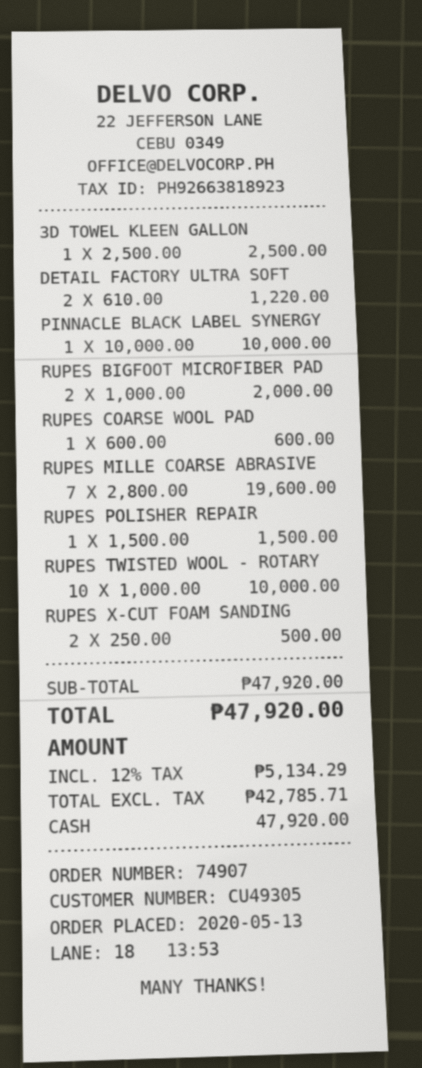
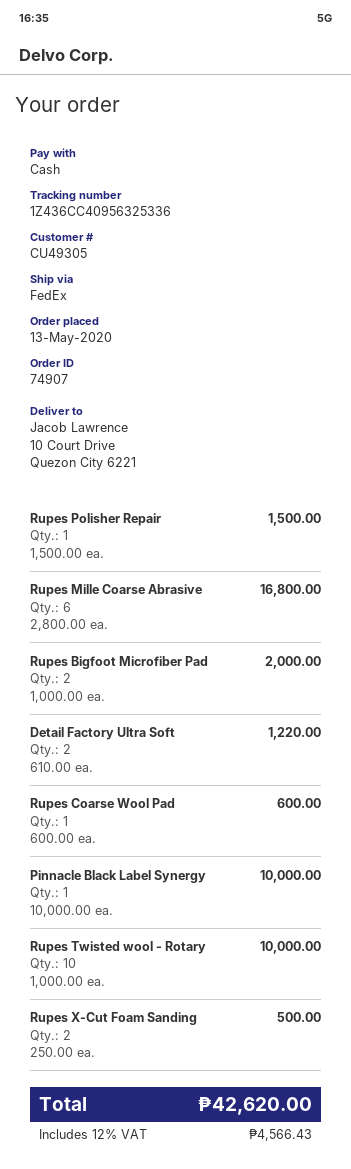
3D TOWEL KLEEN GALLON: 1 x 2500.00 = 2500.00 -> none
RUPES MILLE COARSE ABRASIVE: 7 x 2800.00 = 19600.00 -> 6 x 2800.00 = 16800.00
tax: 12% = 5134.29 -> 12% = 4566.43
total: 47920.00 -> 42620.00

